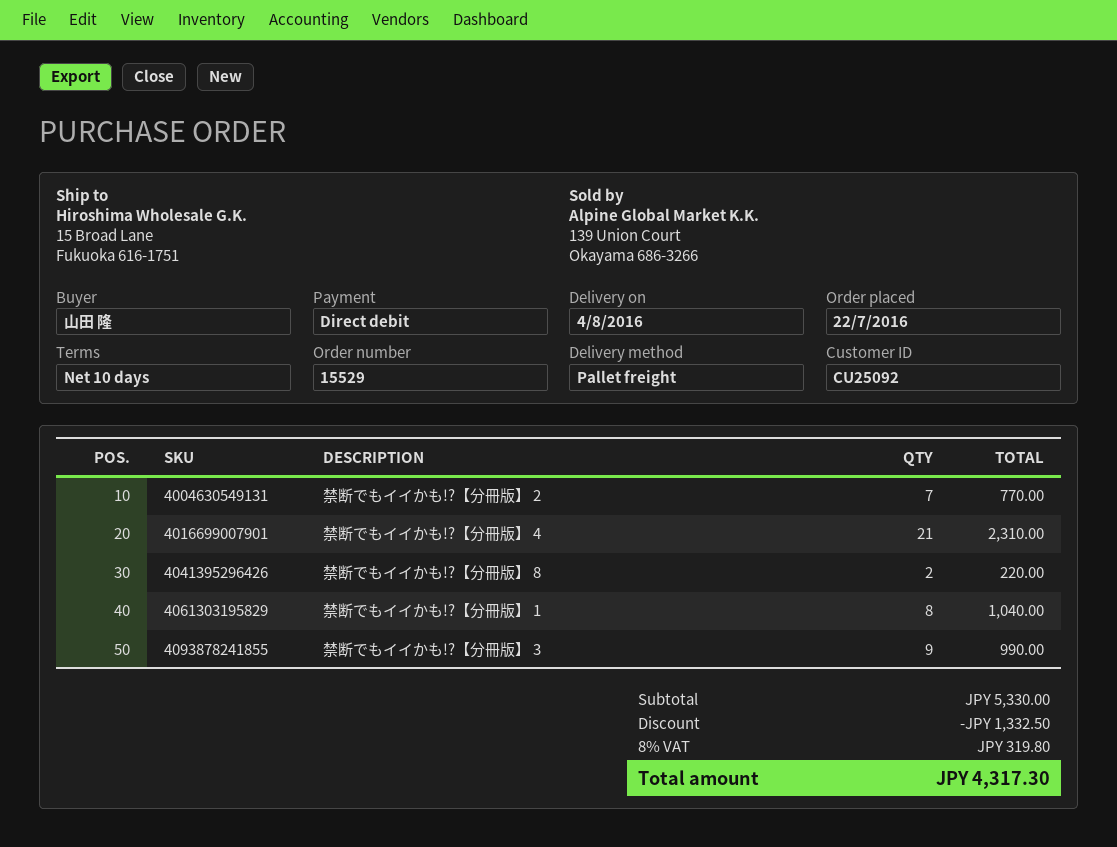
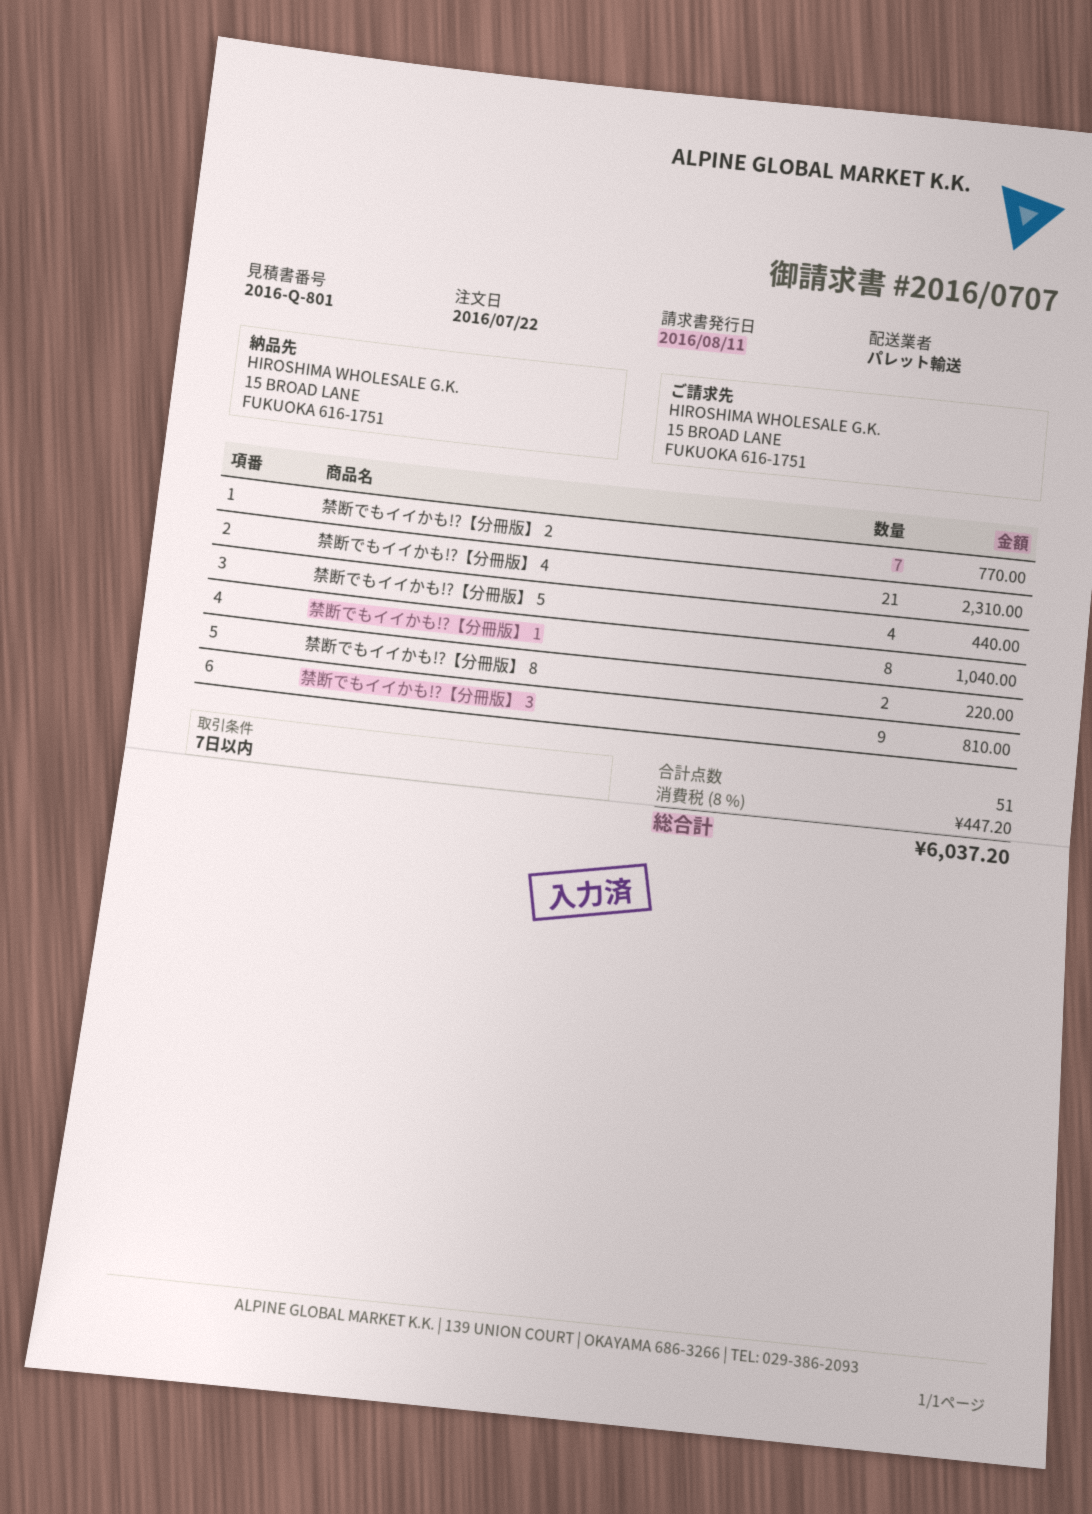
payment terms: 10 days -> 7 days
禁断でもイイかも!?【分冊版】 3: 9 for 990.00 -> 9 for 810.00
禁断でもイイかも!?【分冊版】 5: none -> 4 for 440.00
discount: 1332.50 -> none
tax: 8% = 319.80 -> 8% = 447.20
total: 4317.30 -> 6037.20

